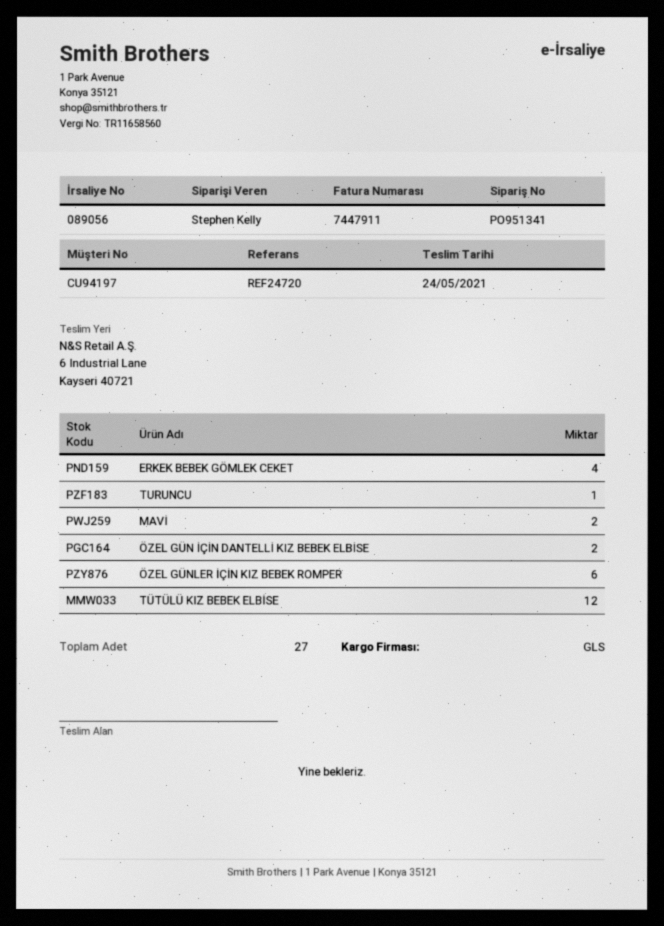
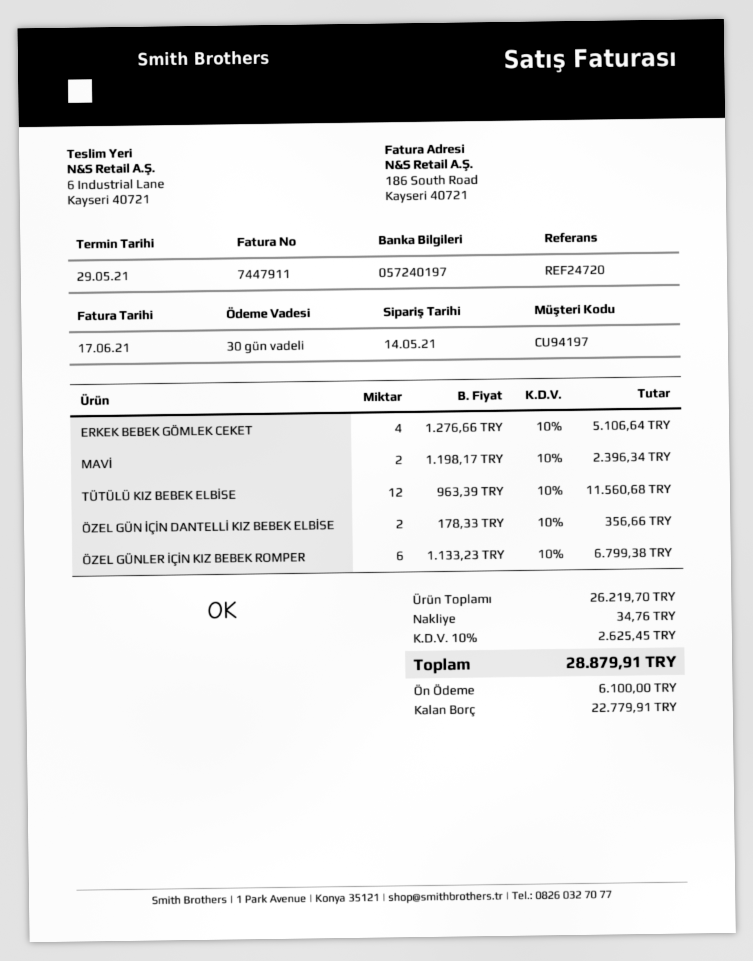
delivery date: 2021-05-24 -> 2021-05-29
TURUNCU: 1 -> none

